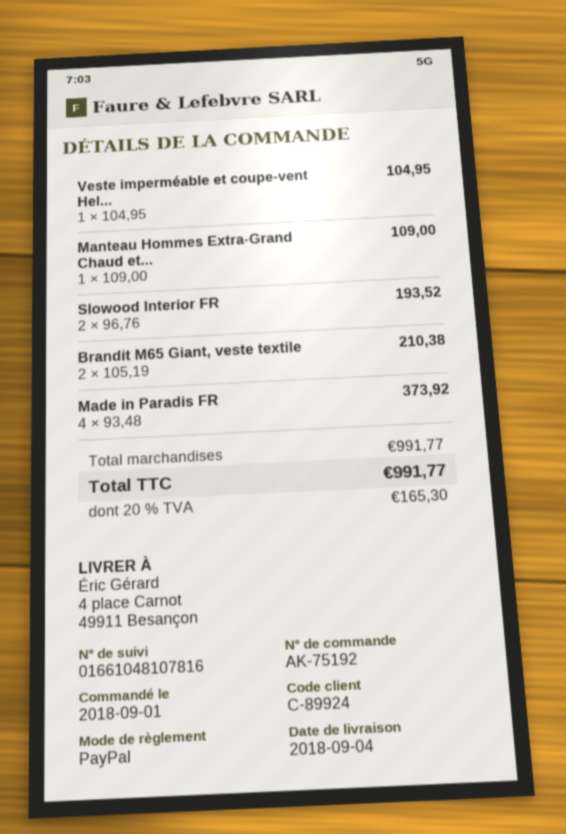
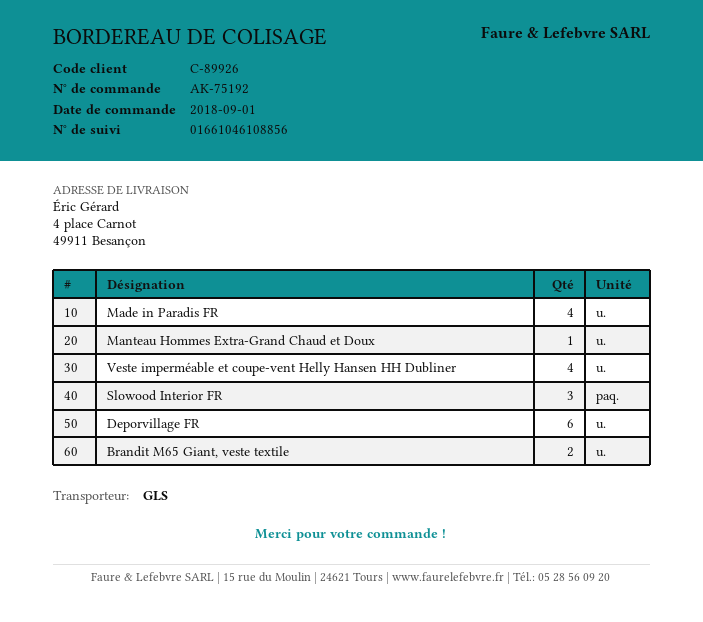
customer number: C-89924 -> C-89926
tracking number: 01661048107816 -> 01661046108856
Veste imperméable et coupe-vent Hel...: 1 -> 4
Slowood Interior FR: 2 -> 3
Deporvillage FR: none -> 6

